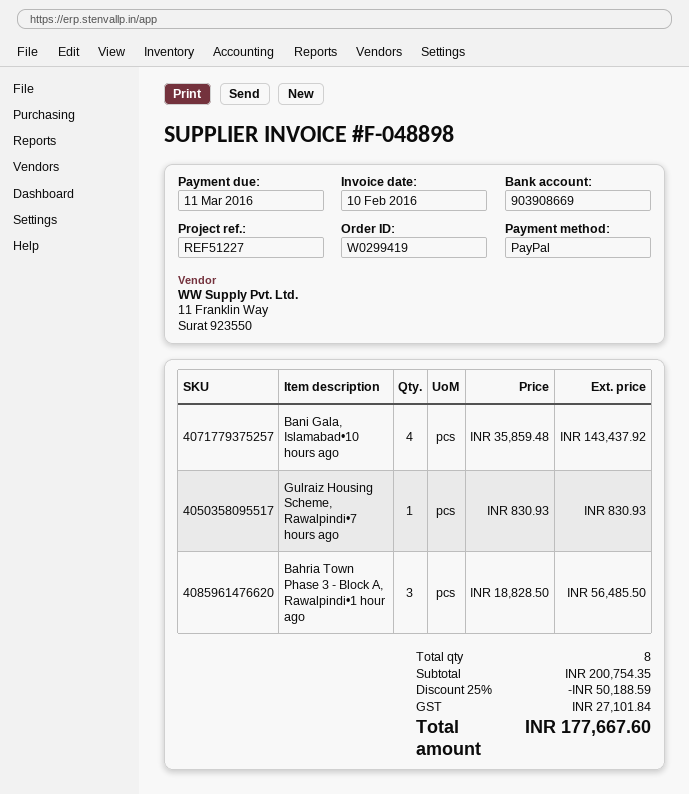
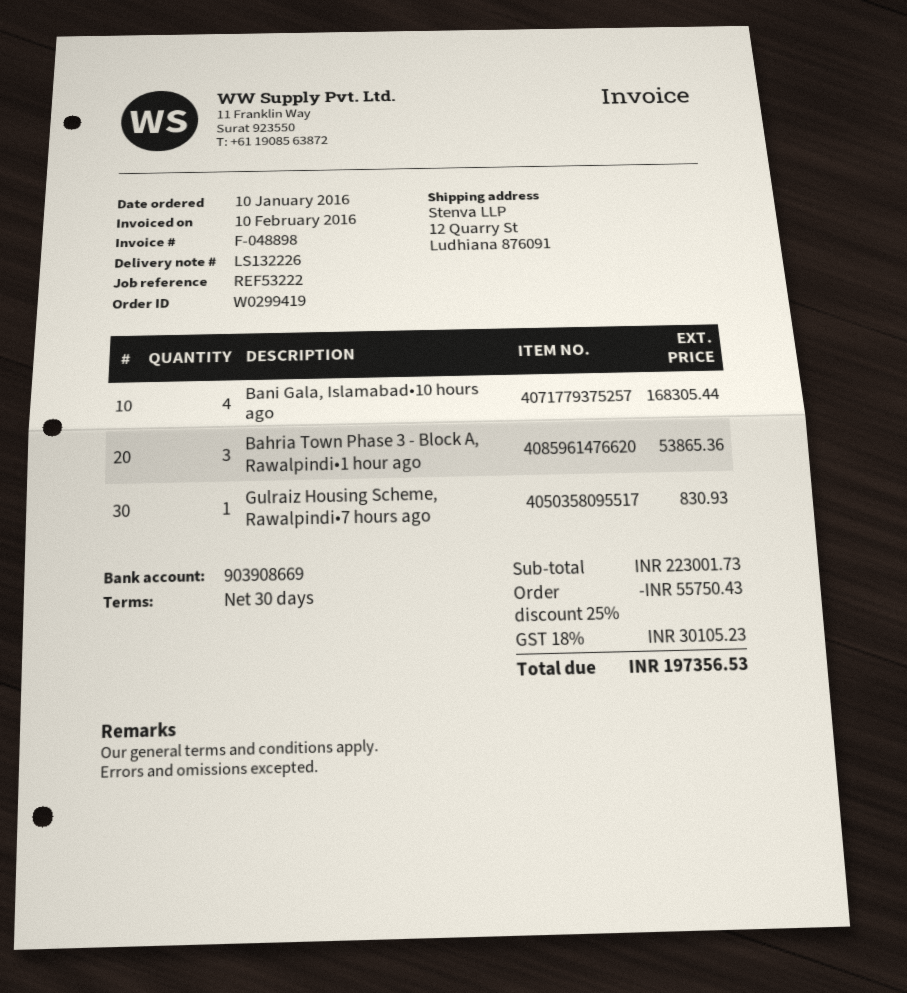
reference: REF51227 -> REF53222
Bani Gala, Islamabad•10 hours ago: 4 for 143437.92 -> 4 for 168305.44
Bahria Town Phase 3 - Block A, Rawalpindi•1 hour ago: 3 for 56485.50 -> 3 for 53865.36
subtotal: 200754.35 -> 223001.73
discount: 25% = 50188.59 -> 25% = 55750.43
tax: 27101.84 -> 30105.23
total: 177667.60 -> 197356.53

